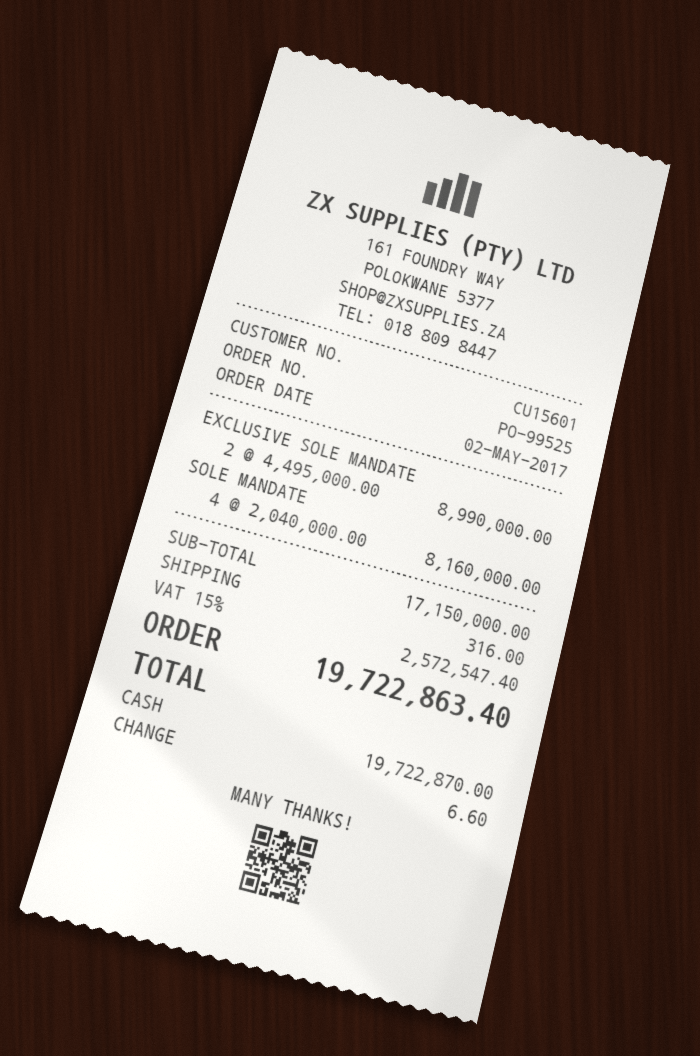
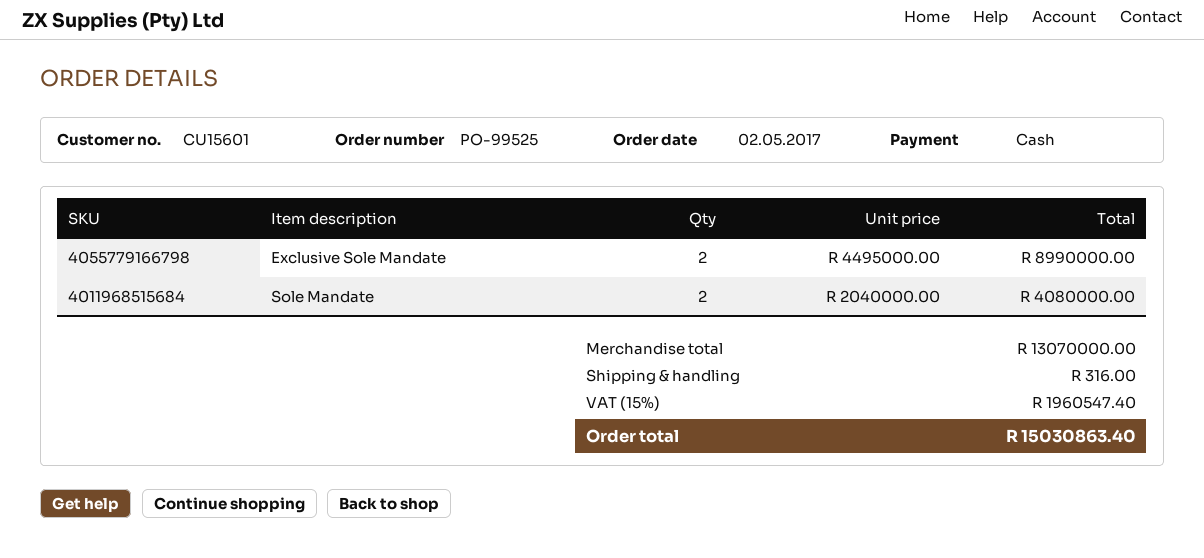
SOLE MANDATE: 4 x 2040000.00 = 8160000.00 -> 2 x 2040000.00 = 4080000.00
subtotal: 17150000.00 -> 13070000.00
tax: 15% = 2572547.40 -> 15% = 1960547.40
total: 19722863.40 -> 15030863.40

